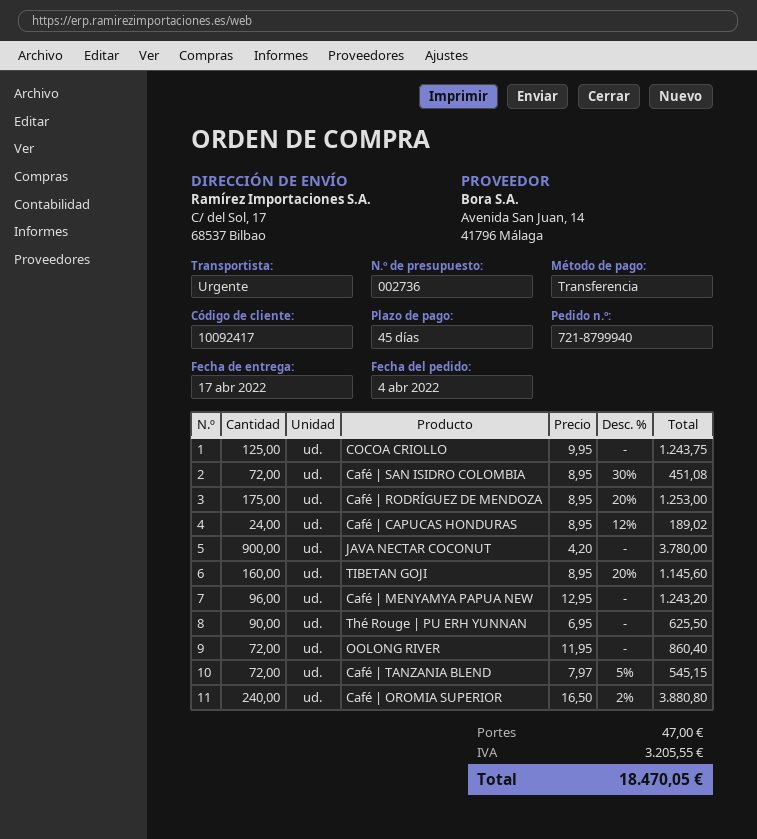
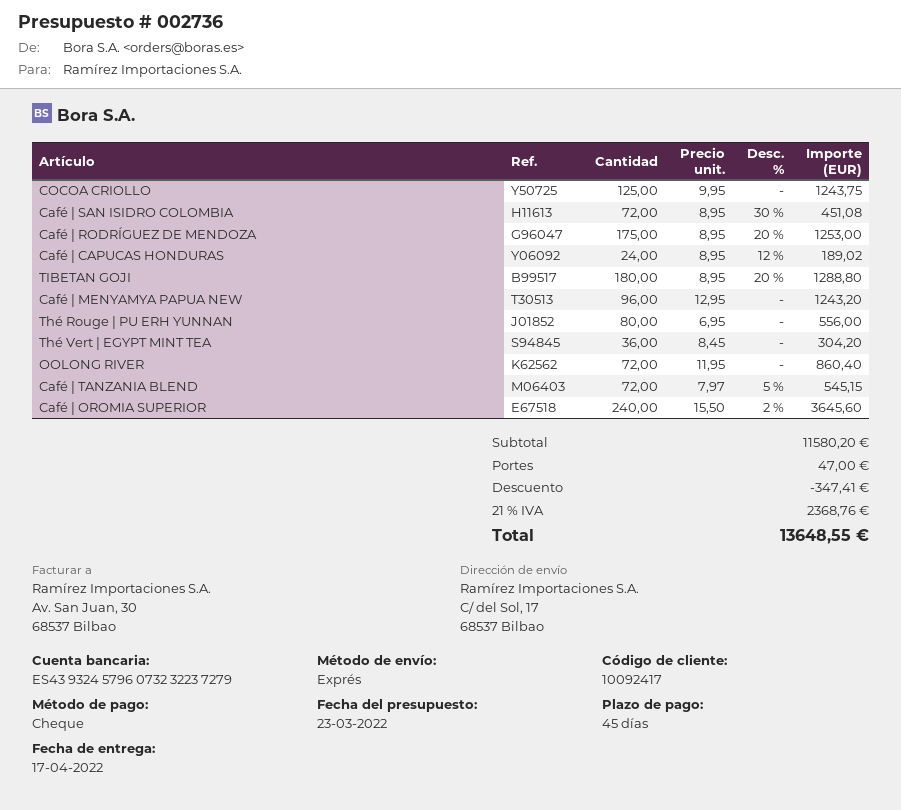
payment method: bank transfer -> cheque
JAVA NECTAR COCONUT: 900 x 4.20 = 3780.00 -> none
TIBETAN GOJI: 160 x 8.95 - 20% = 1145.60 -> 180 x 8.95 - 20% = 1288.80
Thé Rouge | PU ERH YUNNAN: 90 x 6.95 = 625.50 -> 80 x 6.95 = 556.00
Café | OROMIA SUPERIOR: 240 x 16.50 - 2% = 3880.80 -> 240 x 15.50 - 2% = 3645.60
Thé Vert | EGYPT MINT TEA: none -> 36 x 8.45 = 304.20
discount: none -> 347.41
tax: 3205.55 -> 2368.76
total: 18470.05 -> 13648.55

